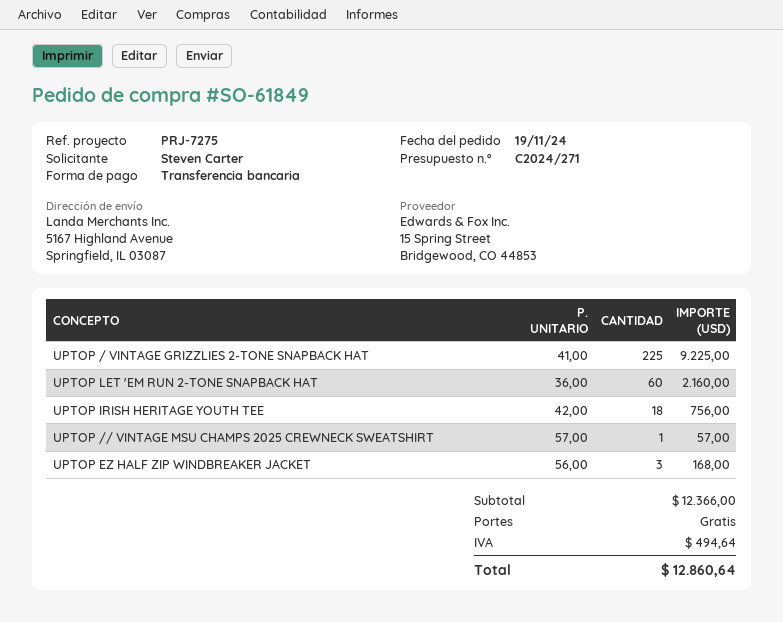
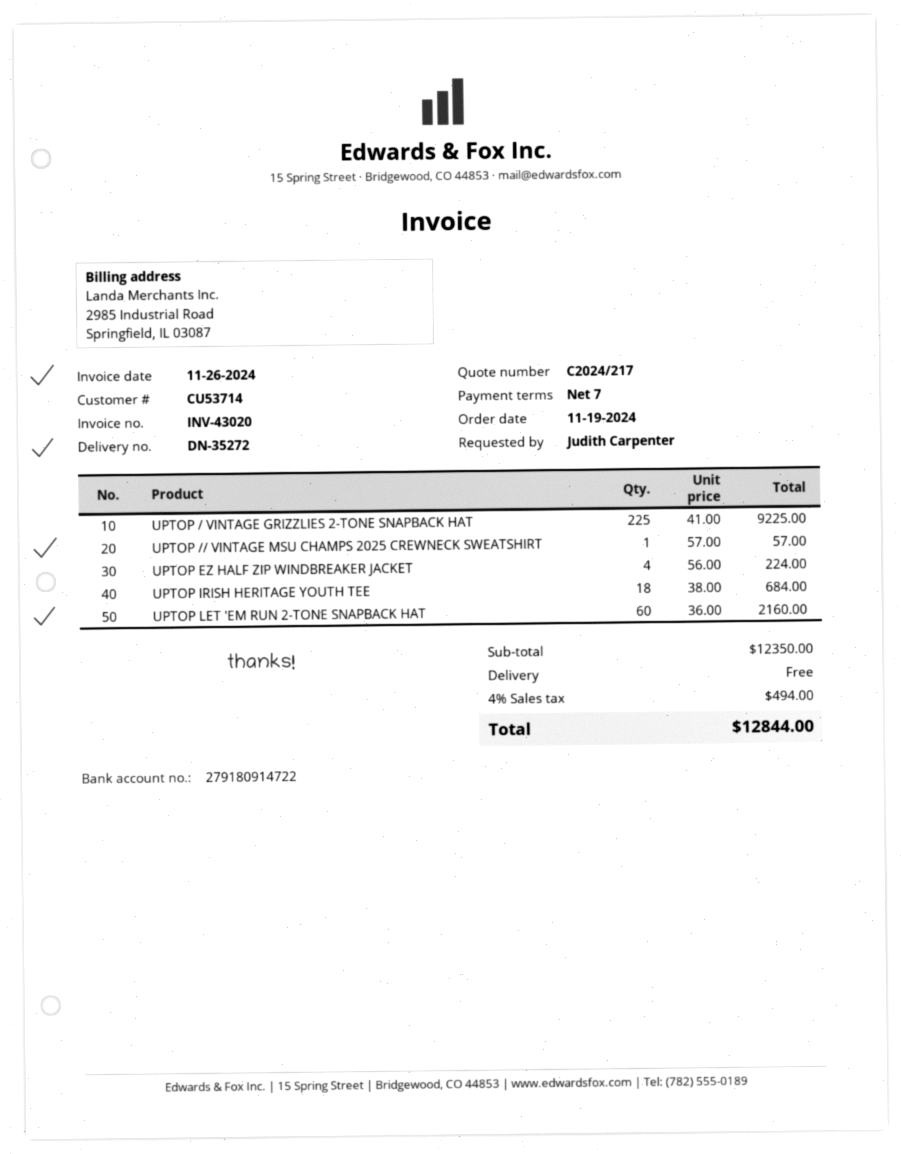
quote number: C2024/271 -> C2024/217
ordered by: Steven Carter -> Judith Carpenter
UPTOP IRISH HERITAGE YOUTH TEE: 18 x 42.00 = 756.00 -> 18 x 38.00 = 684.00
UPTOP EZ HALF ZIP WINDBREAKER JACKET: 3 x 56.00 = 168.00 -> 4 x 56.00 = 224.00
subtotal: 12366.00 -> 12350.00
tax: 494.64 -> 494.00
total: 12860.64 -> 12844.00

